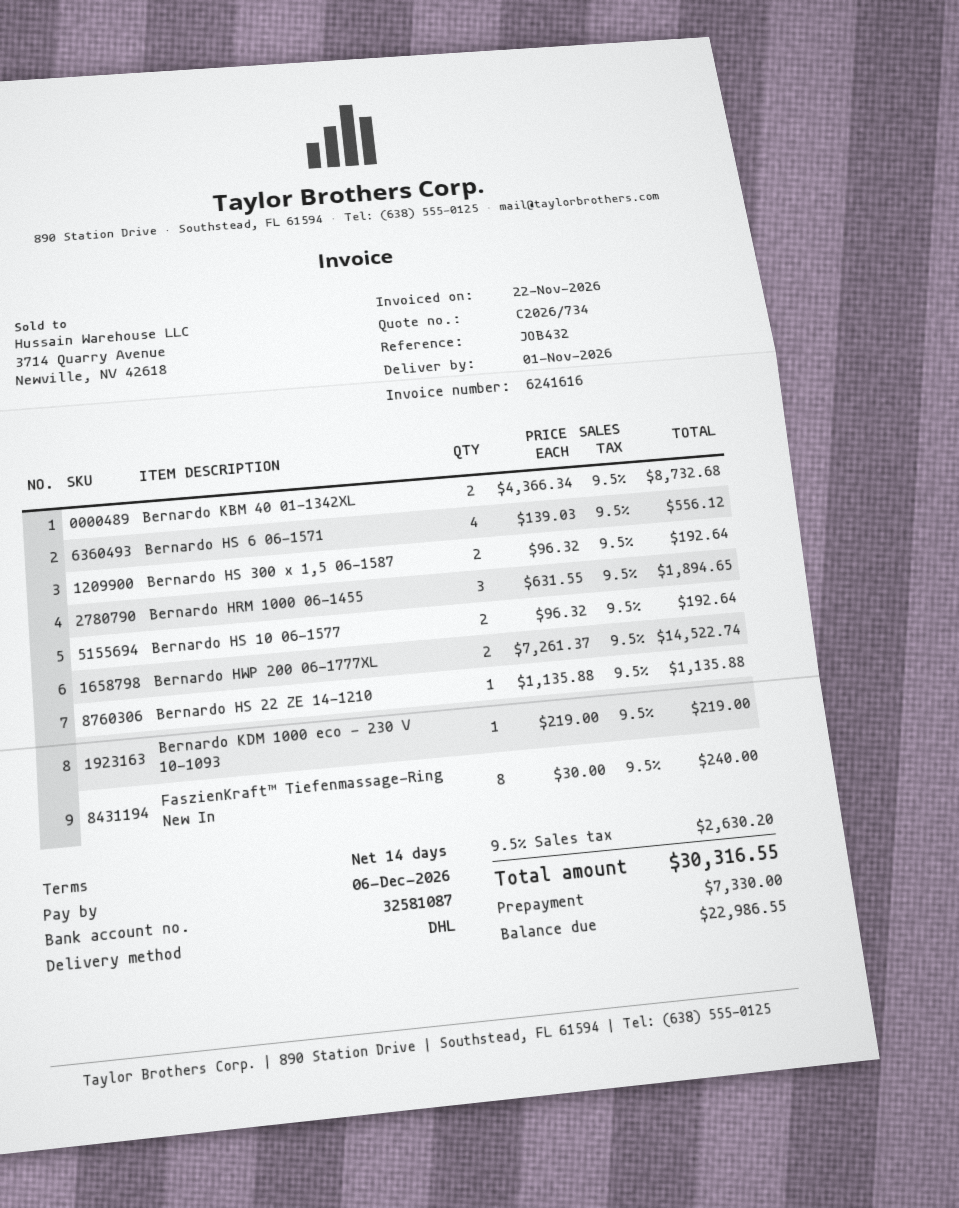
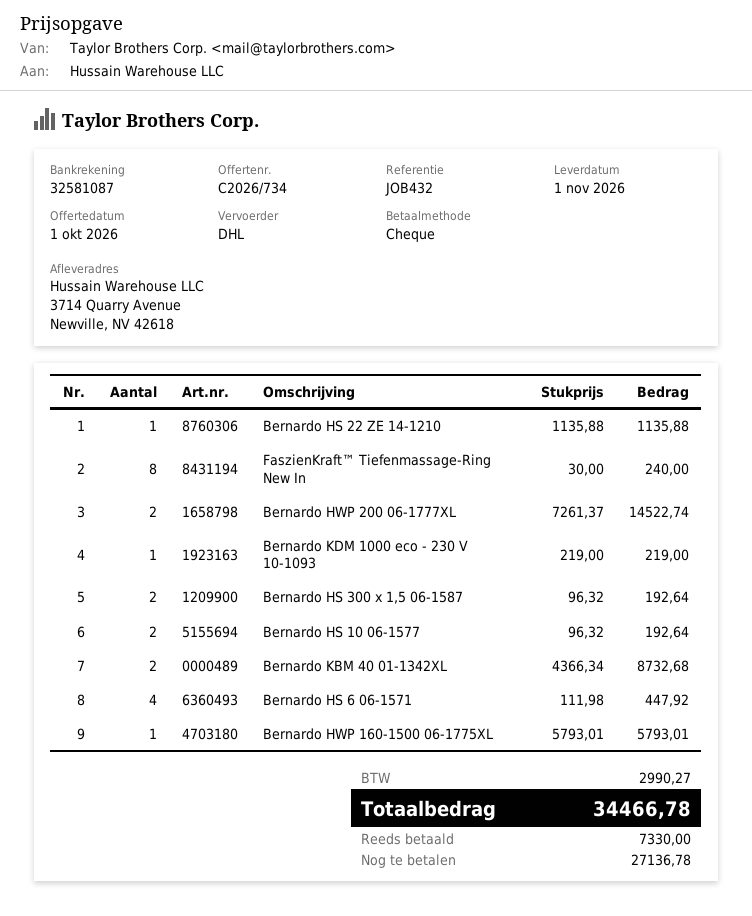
Bernardo HS 6 06-1571: 4 x 139.03 = 556.12 -> 4 x 111.98 = 447.92
Bernardo HRM 1000 06-1455: 3 x 631.55 = 1894.65 -> none
Bernardo HWP 160-1500 06-1775XL: none -> 1 x 5793.01 = 5793.01
tax: 2630.20 -> 2990.27
total: 30316.55 -> 34466.78
balance: 22986.55 -> 27136.78

